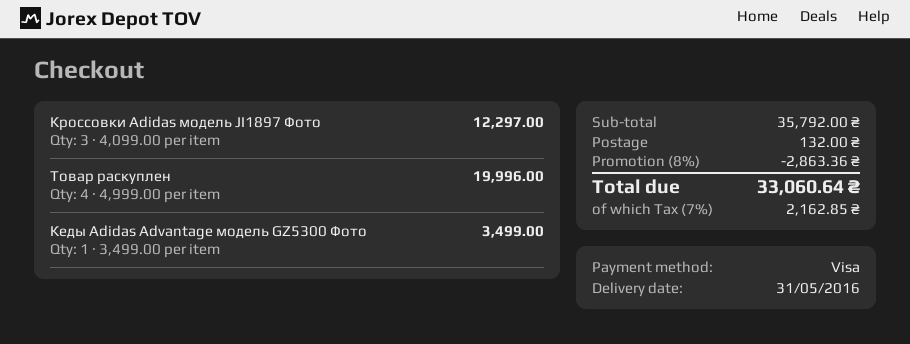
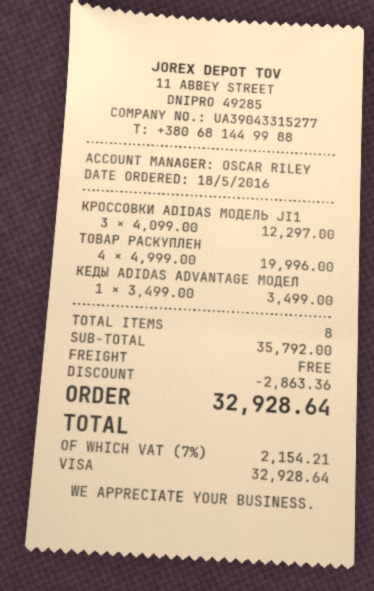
shipping: 132.00 -> 0.00
tax: 7% = 2162.85 -> 7% = 2154.21
total: 33060.64 -> 32928.64

